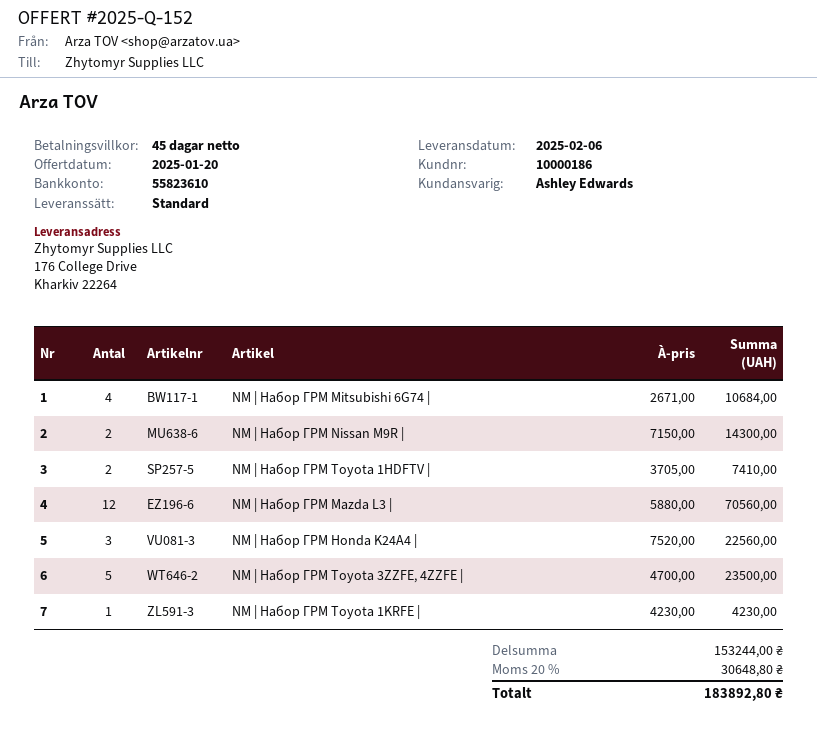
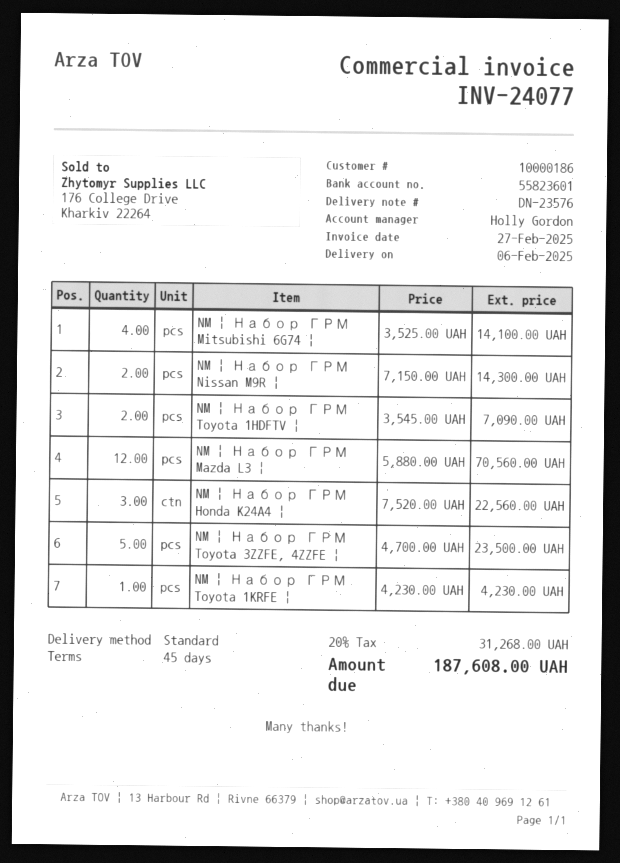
sales rep: Ashley Edwards -> Holly Gordon
bank account: 55823610 -> 55823601
NM | Набор ГРМ Mitsubishi 6G74 |: 4 x 2671.00 = 10684.00 -> 4 x 3525.00 = 14100.00
NM | Набор ГРМ Toyota 1HDFTV |: 2 x 3705.00 = 7410.00 -> 2 x 3545.00 = 7090.00
tax: 20% = 30648.80 -> 20% = 31268.00
total: 183892.80 -> 187608.00

